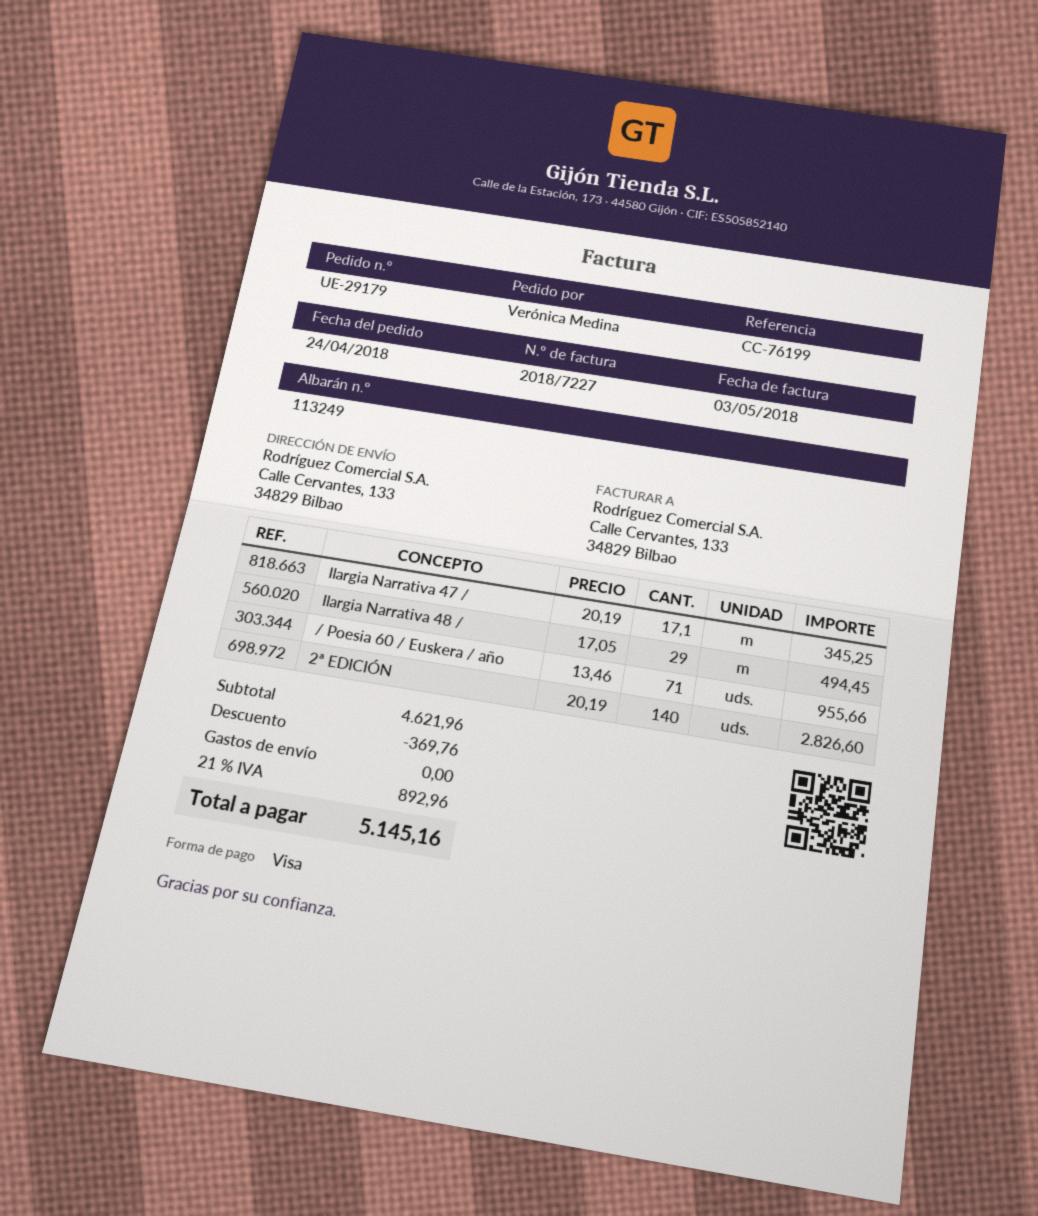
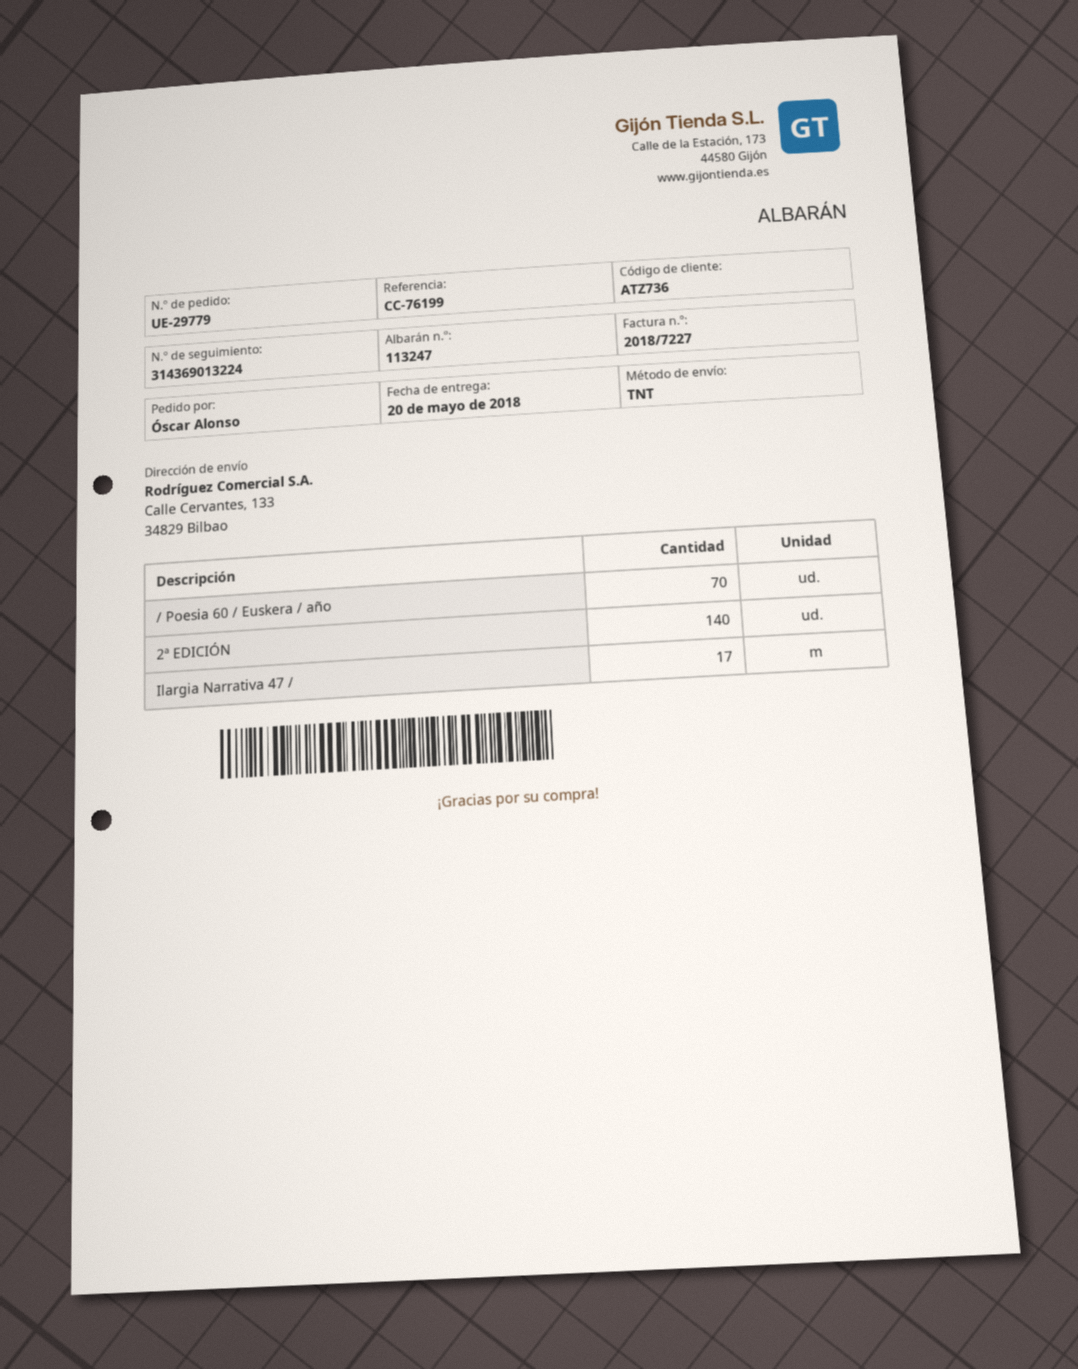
order number: UE-29179 -> UE-29779
delivery note number: 113249 -> 113247
ordered by: Verónica Medina -> Óscar Alonso
Ilargia Narrativa 47 /: 17.1 -> 17
Ilargia Narrativa 48 /: 29 -> none
/ Poesia 60 / Euskera / año: 71 -> 70

